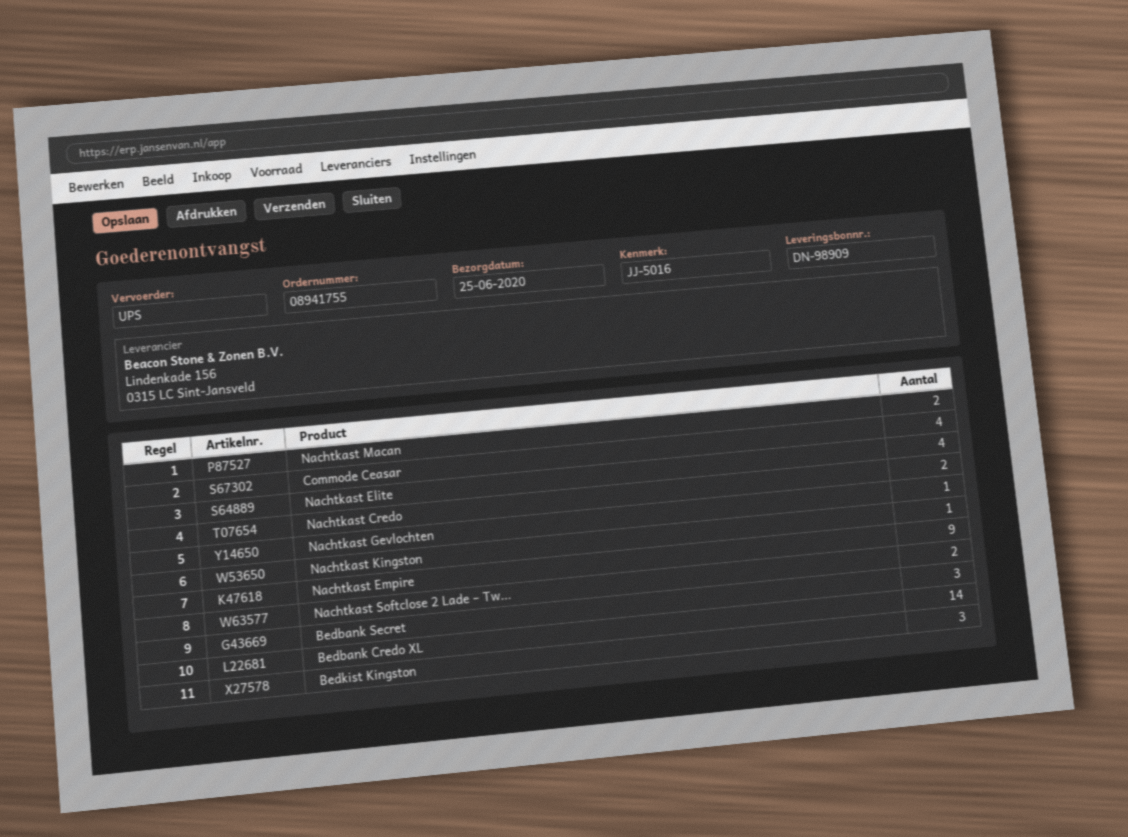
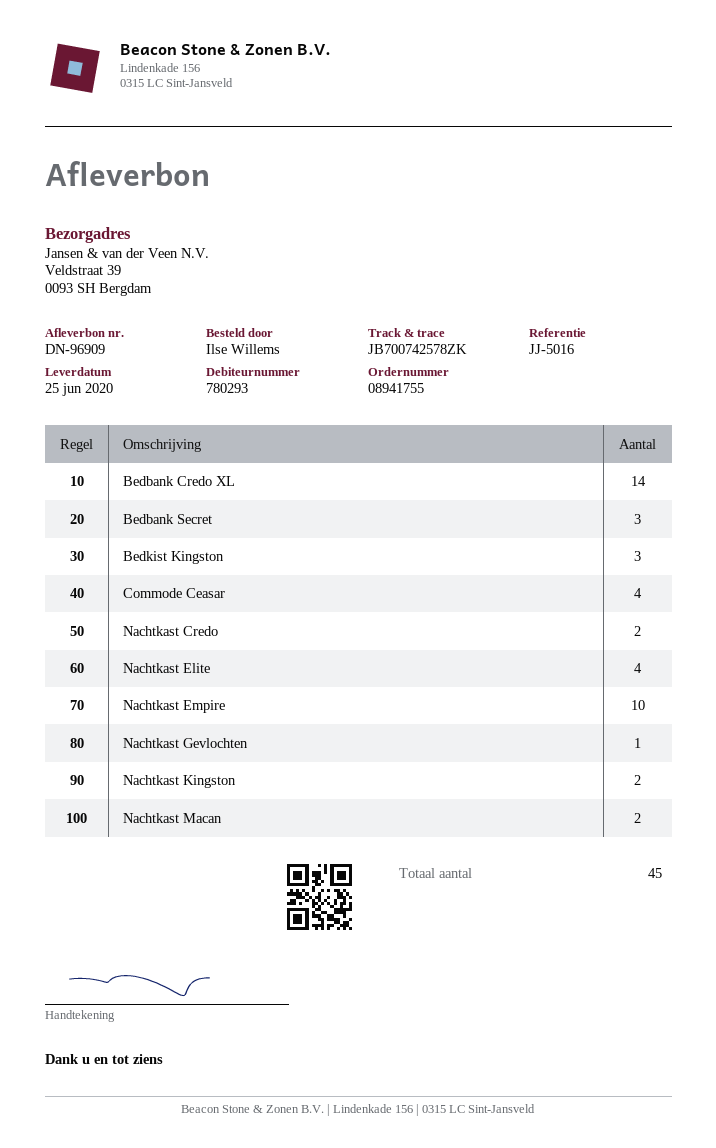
delivery note number: DN-98909 -> DN-96909
Nachtkast Kingston: 1 -> 2
Nachtkast Empire: 9 -> 10
Nachtkast Softclose 2 Lade – Tw...: 2 -> none

